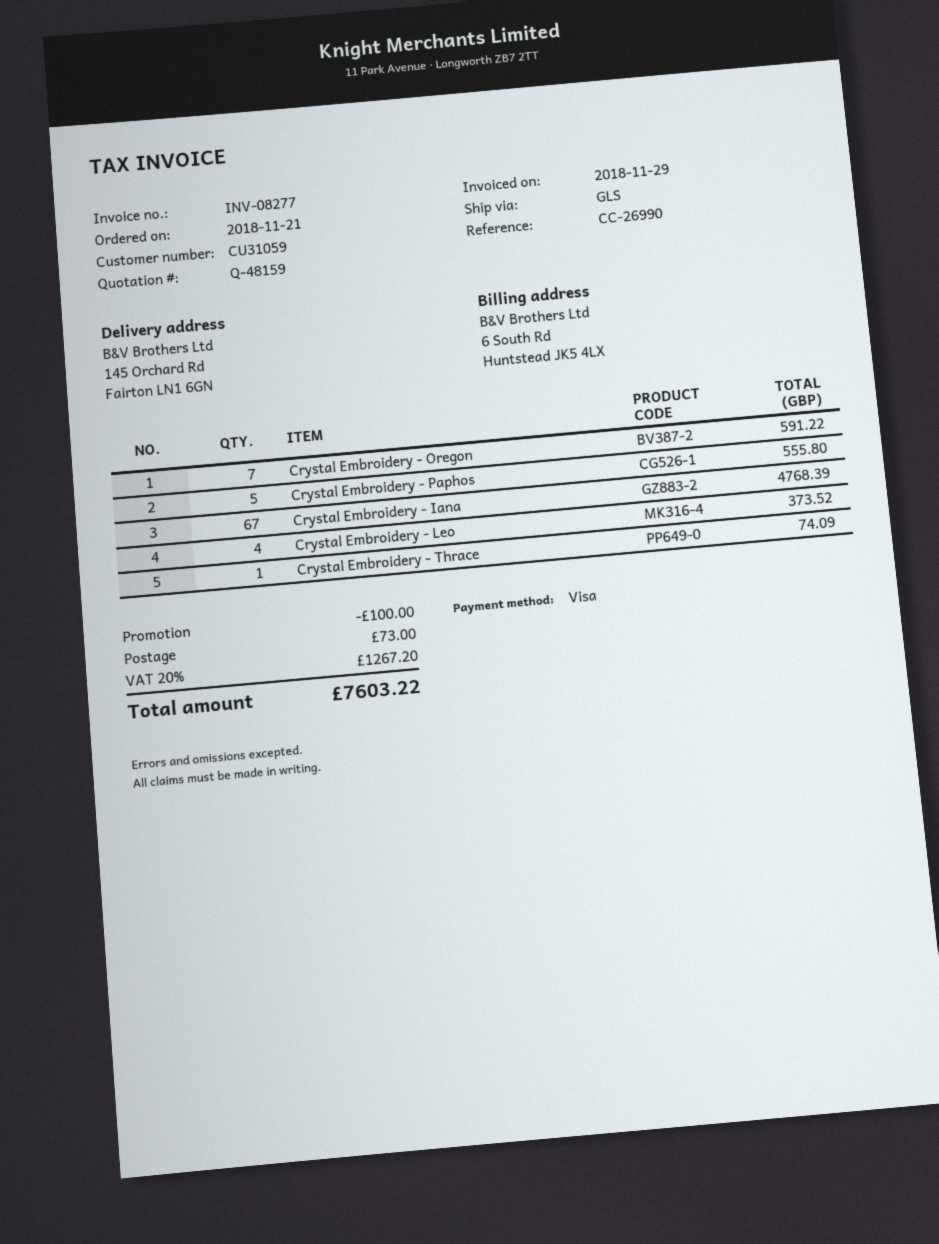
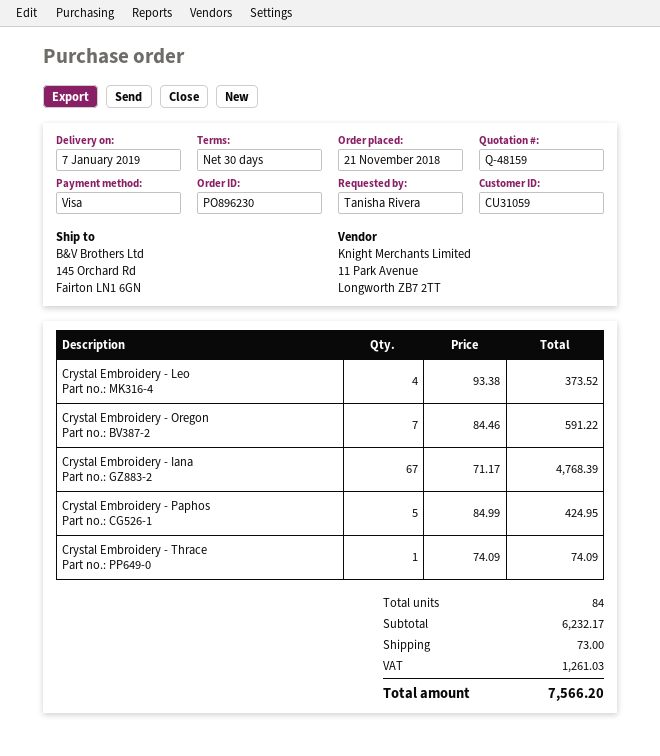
Crystal Embroidery - Paphos: 5 for 555.80 -> 5 for 424.95
discount: 100.00 -> none
tax: 1267.20 -> 1261.03
total: 7603.22 -> 7566.20

